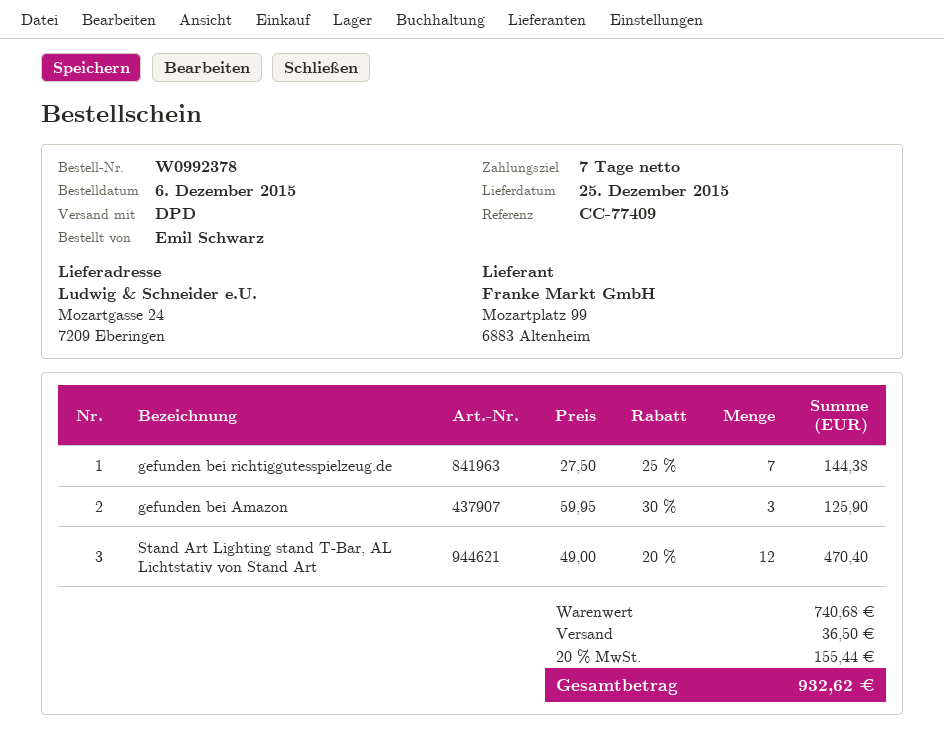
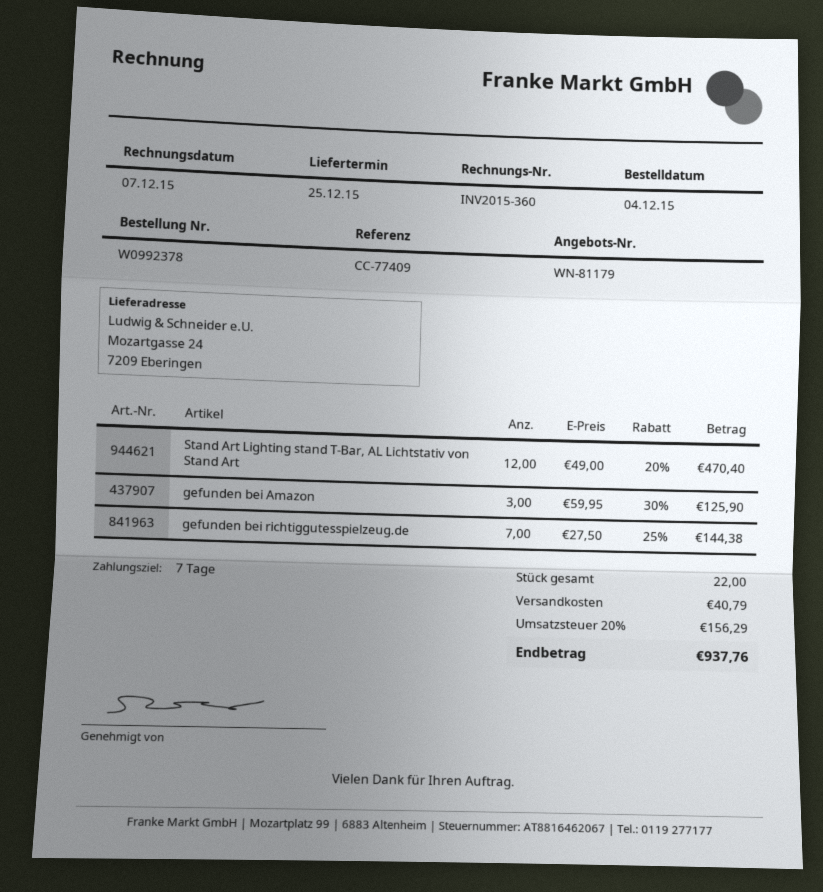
order date: 2015-12-06 -> 2015-12-04
shipping: 36.50 -> 40.79
tax: 20% = 155.44 -> 20% = 156.29
total: 932.62 -> 937.76

